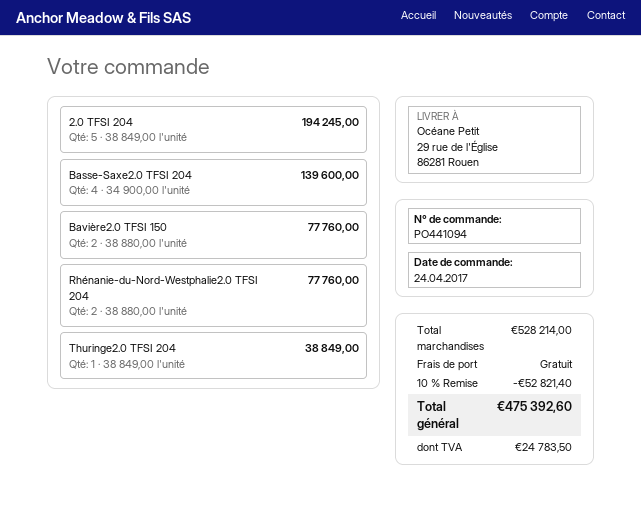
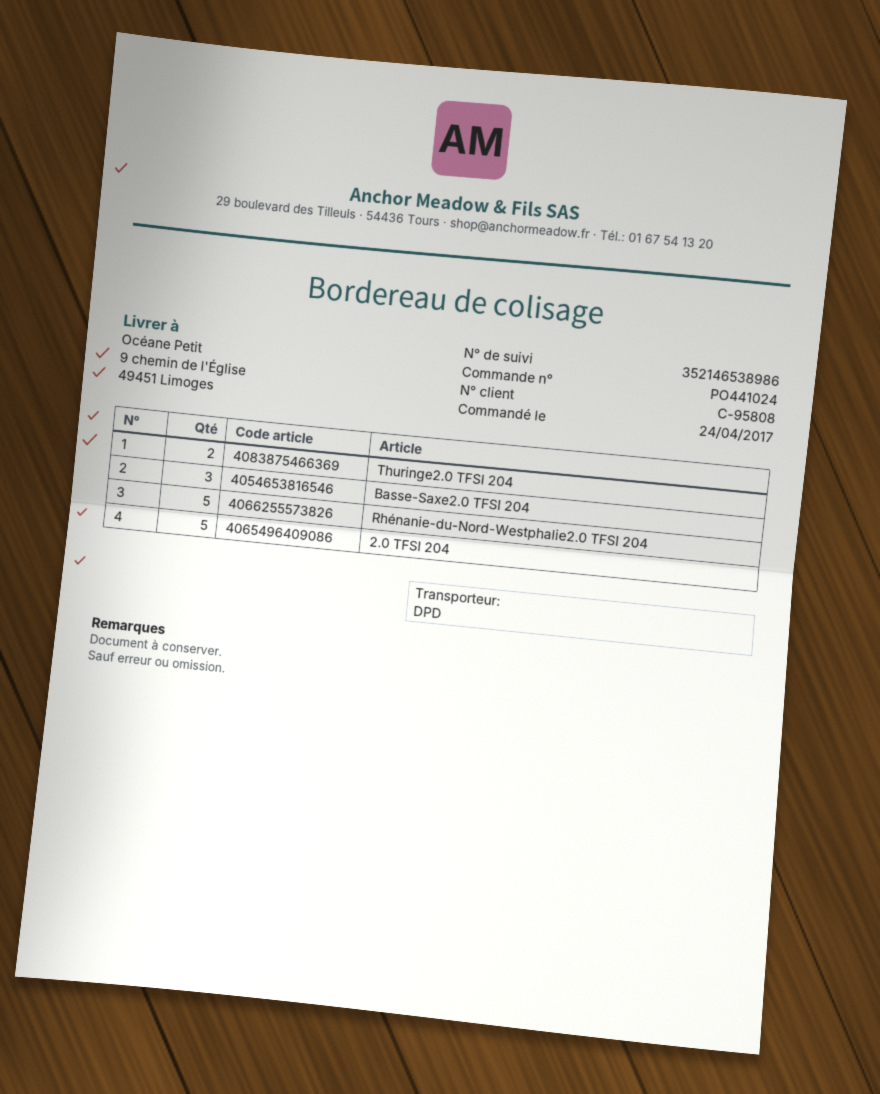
order number: PO441094 -> PO441024
ship to: 29 rue de l'Église, 86281 Rouen -> 9 chemin de l'Église, 49451 Limoges
Basse-Saxe2.0 TFSI 204: 4 -> 3
Bavière2.0 TFSI 150: 2 -> none
Rhénanie-du-Nord-Westphalie2.0 TFSI 204: 2 -> 5
Thuringe2.0 TFSI 204: 1 -> 2

